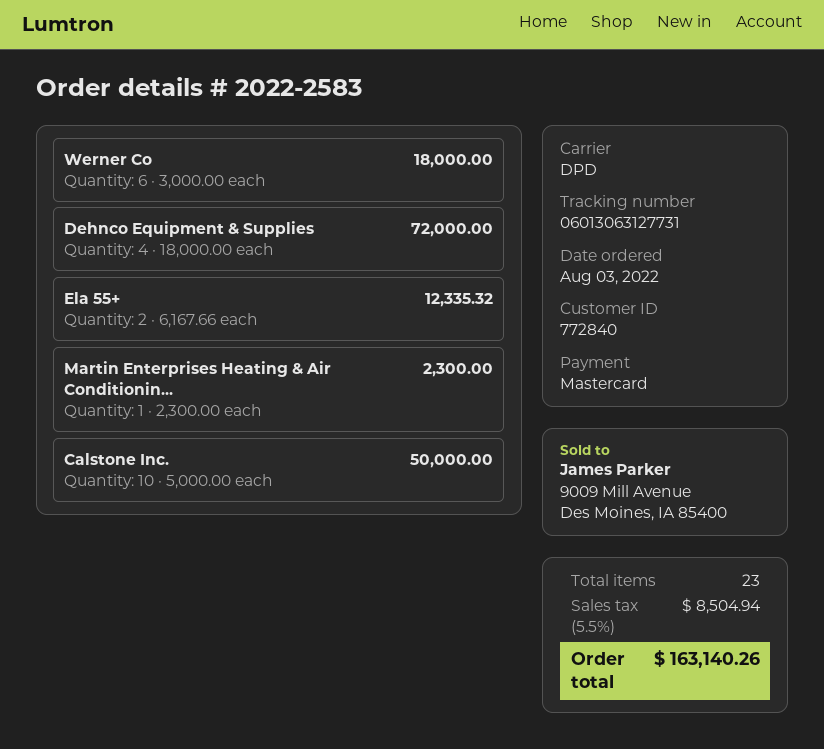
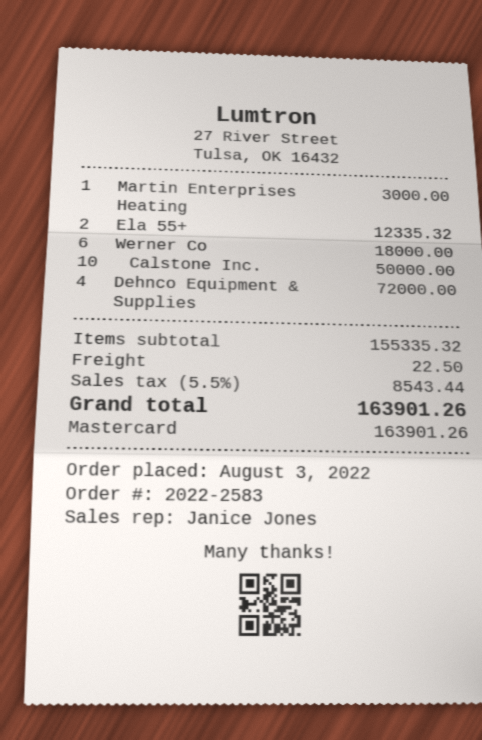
Martin Enterprises Heating & Air Conditionin...: 1 for 2300.00 -> 1 for 3000.00
shipping: none -> 22.50
tax: 5.5% = 8504.94 -> 5.5% = 8543.44
total: 163140.26 -> 163901.26

